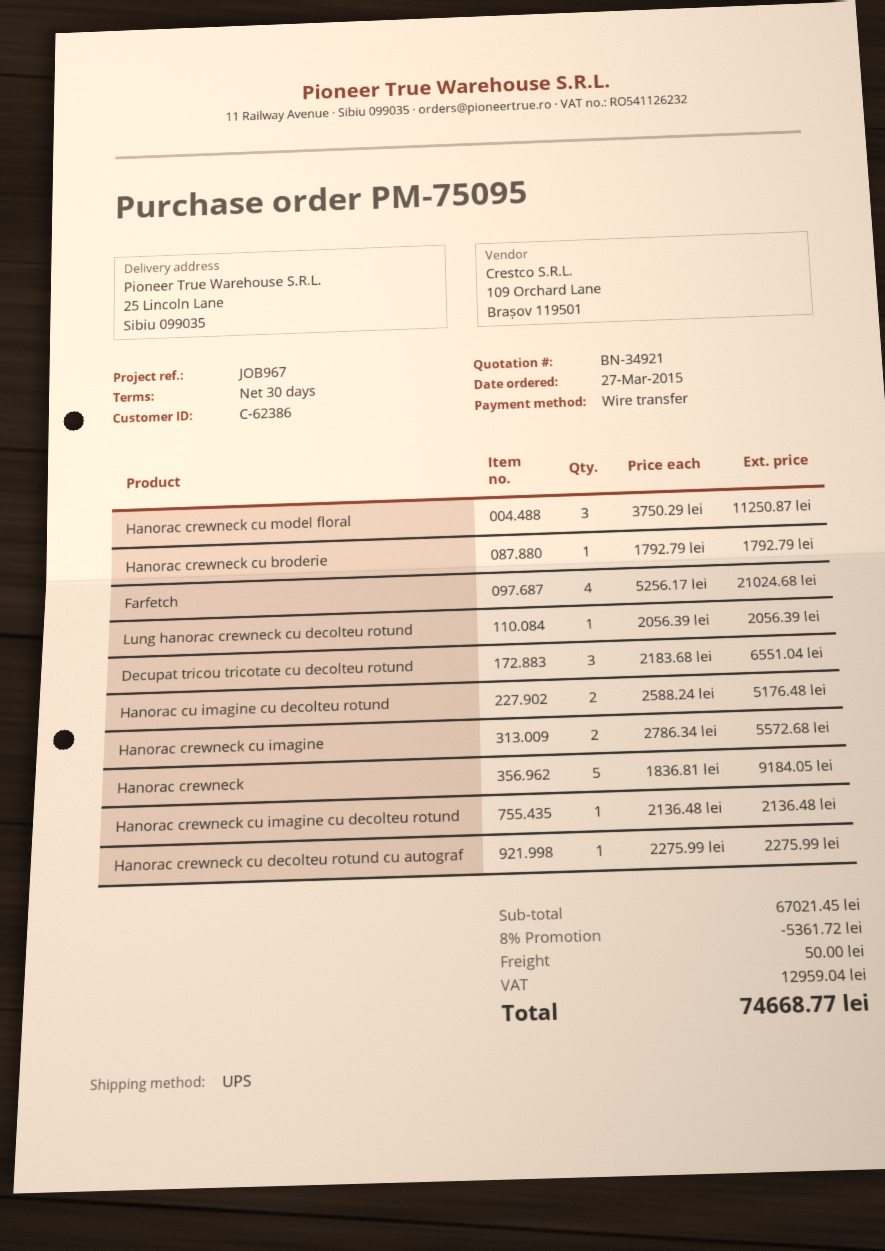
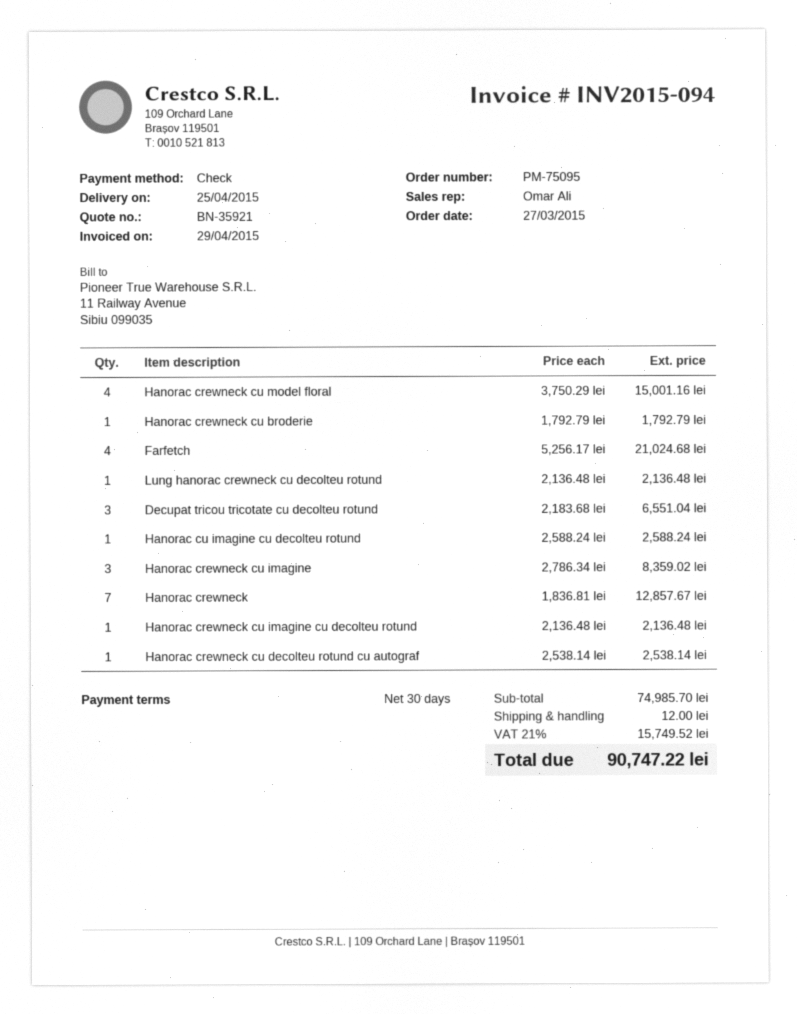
quote number: BN-34921 -> BN-35921
payment method: bank transfer -> cheque
Hanorac crewneck cu model floral: 3 x 3750.29 = 11250.87 -> 4 x 3750.29 = 15001.16
Lung hanorac crewneck cu decolteu rotund: 1 x 2056.39 = 2056.39 -> 1 x 2136.48 = 2136.48
Hanorac cu imagine cu decolteu rotund: 2 x 2588.24 = 5176.48 -> 1 x 2588.24 = 2588.24
Hanorac crewneck cu imagine: 2 x 2786.34 = 5572.68 -> 3 x 2786.34 = 8359.02
Hanorac crewneck: 5 x 1836.81 = 9184.05 -> 7 x 1836.81 = 12857.67
Hanorac crewneck cu decolteu rotund cu autograf: 1 x 2275.99 = 2275.99 -> 1 x 2538.14 = 2538.14
subtotal: 67021.45 -> 74985.70
discount: 8% = 5361.72 -> none
shipping: 50.00 -> 12.00
tax: 12959.04 -> 15749.52
total: 74668.77 -> 90747.22

